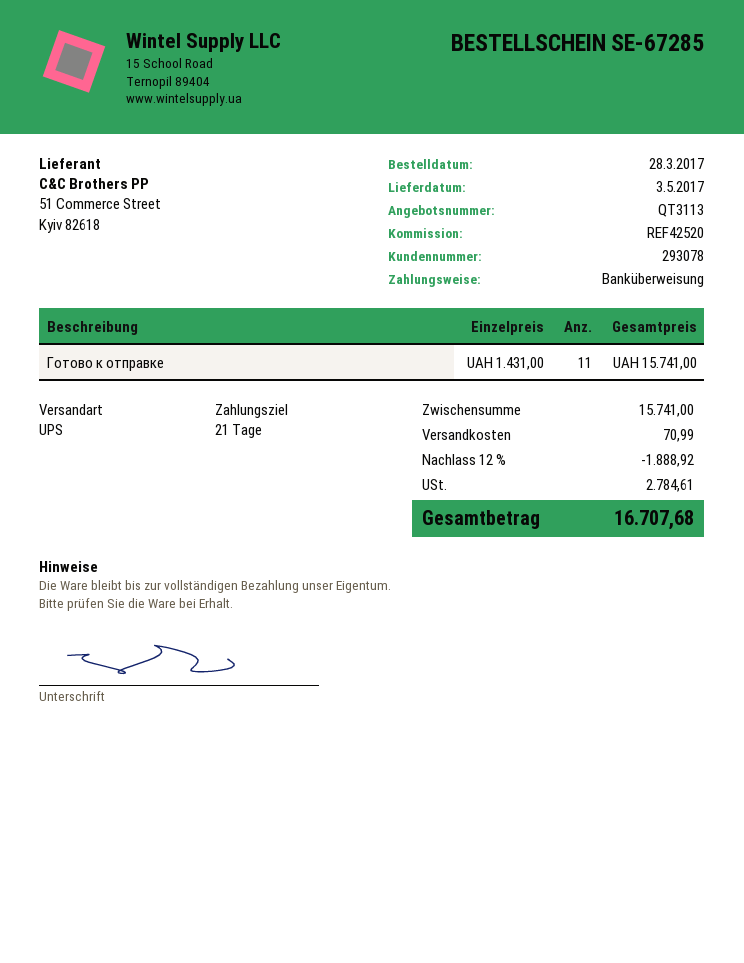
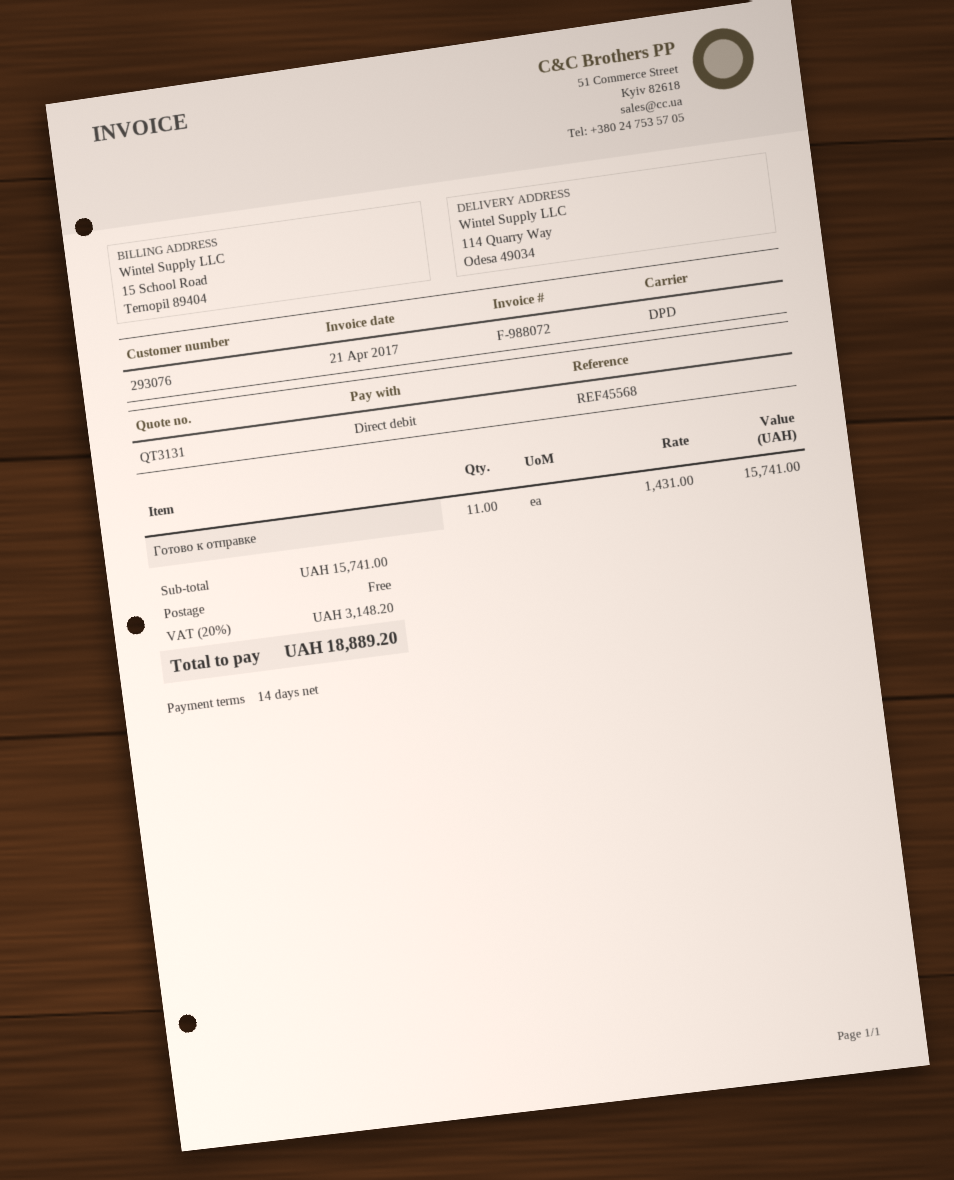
quote number: QT3113 -> QT3131
payment terms: 21 days -> 14 days
customer number: 293078 -> 293076
reference: REF42520 -> REF45568
payment method: bank transfer -> direct debit
shipping method: UPS -> DPD
discount: 12% = 1888.92 -> none
shipping: 70.99 -> 0.00
tax: 2784.61 -> 3148.20
total: 16707.68 -> 18889.20

